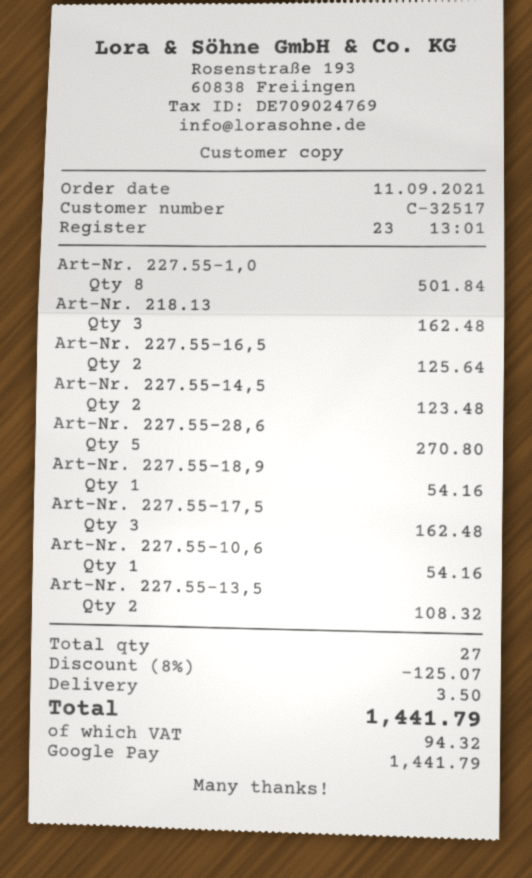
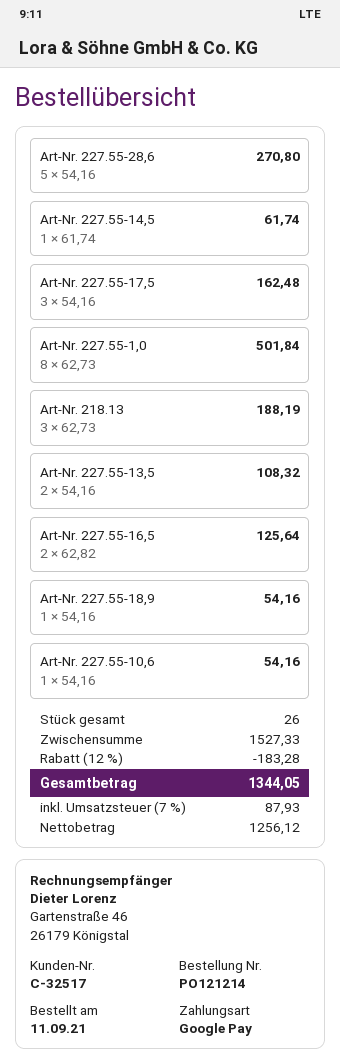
Art-Nr. 218.13: 3 for 162.48 -> 3 for 188.19
Art-Nr. 227.55-14,5: 2 for 123.48 -> 1 for 61.74
total quantity: 27 -> 26
discount: 8% = 125.07 -> 12% = 183.28
shipping: 3.50 -> none
tax: 94.32 -> 87.93
total: 1441.79 -> 1344.05

